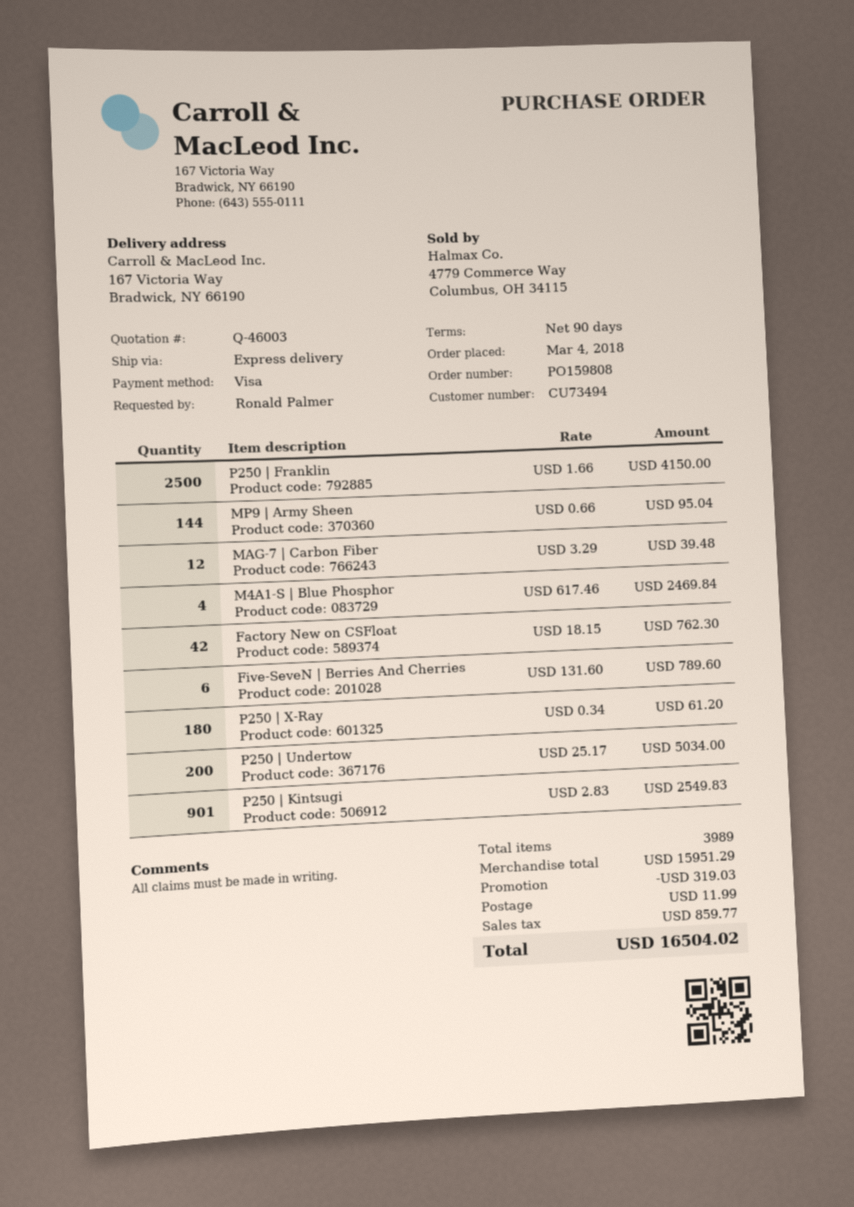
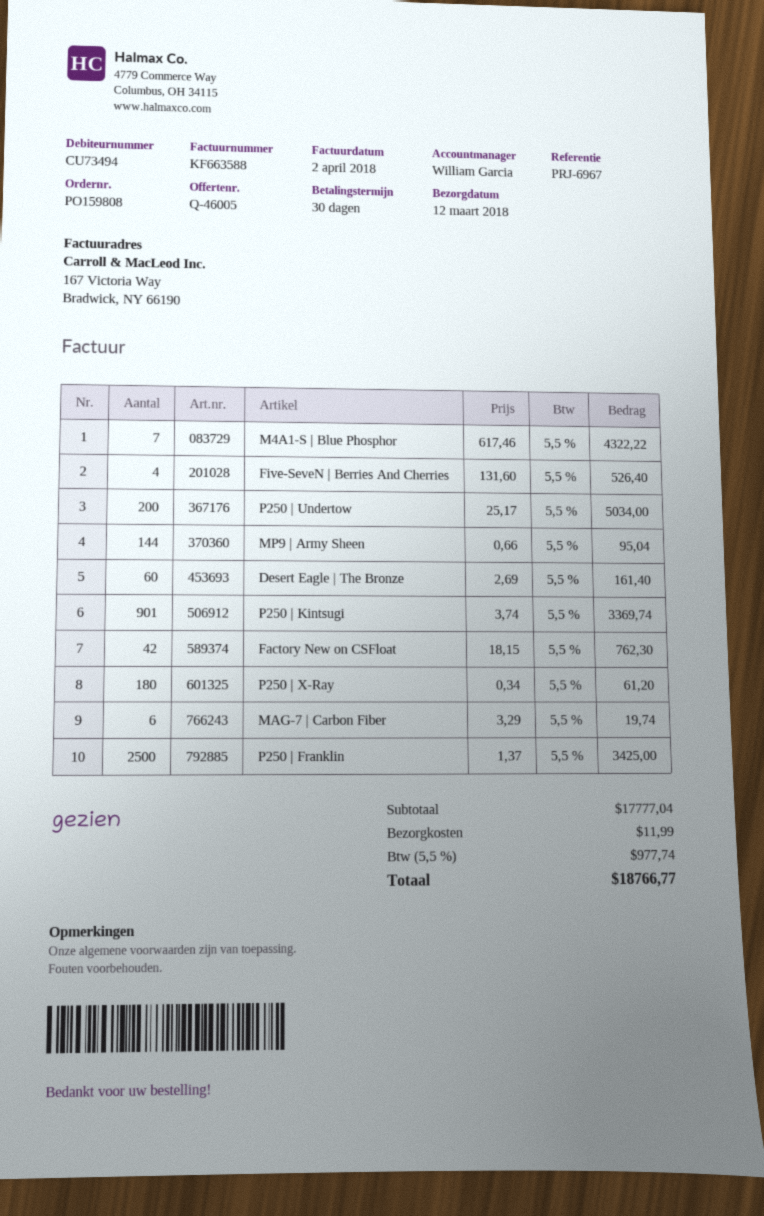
quote number: Q-46003 -> Q-46005
payment terms: 90 days -> 30 days
P250 | Franklin: 2500 x 1.66 = 4150.00 -> 2500 x 1.37 = 3425.00
MAG-7 | Carbon Fiber: 12 x 3.29 = 39.48 -> 6 x 3.29 = 19.74
M4A1-S | Blue Phosphor: 4 x 617.46 = 2469.84 -> 7 x 617.46 = 4322.22
Five-SeveN | Berries And Cherries: 6 x 131.60 = 789.60 -> 4 x 131.60 = 526.40
P250 | Kintsugi: 901 x 2.83 = 2549.83 -> 901 x 3.74 = 3369.74
Desert Eagle | The Bronze: none -> 60 x 2.69 = 161.40
subtotal: 15951.29 -> 17777.04
discount: 319.03 -> none
tax: 859.77 -> 977.74
total: 16504.02 -> 18766.77

